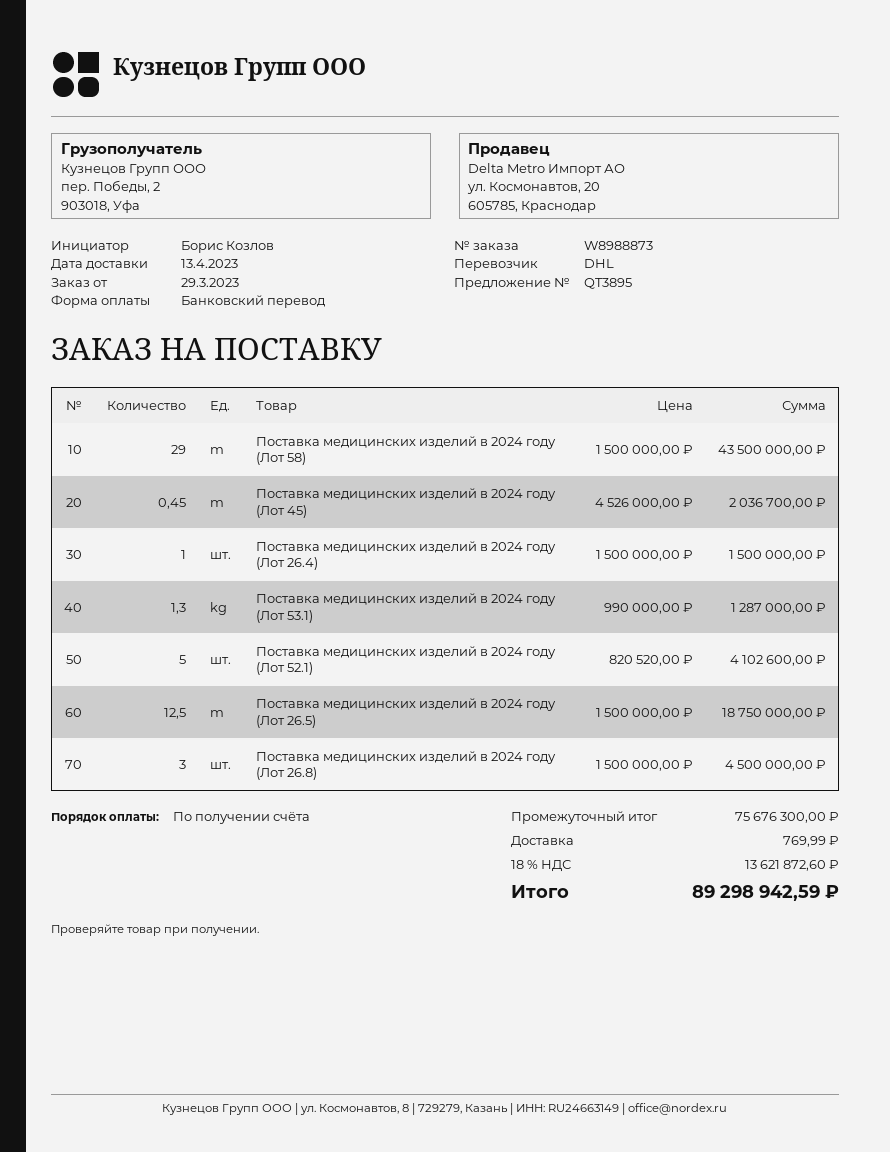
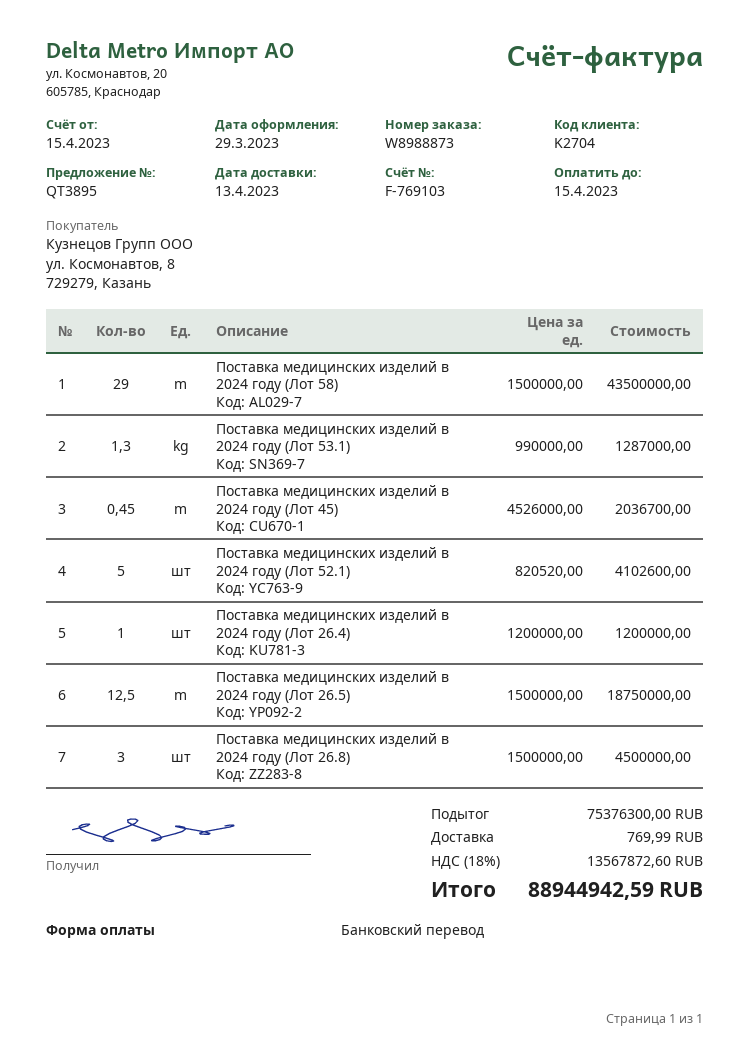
Поставка медицинских изделий в 2024 году (Лот 26.4): 1 x 1500000.00 = 1500000.00 -> 1 x 1200000.00 = 1200000.00
subtotal: 75676300.00 -> 75376300.00
tax: 18% = 13621872.60 -> 18% = 13567872.60
total: 89298942.59 -> 88944942.59

